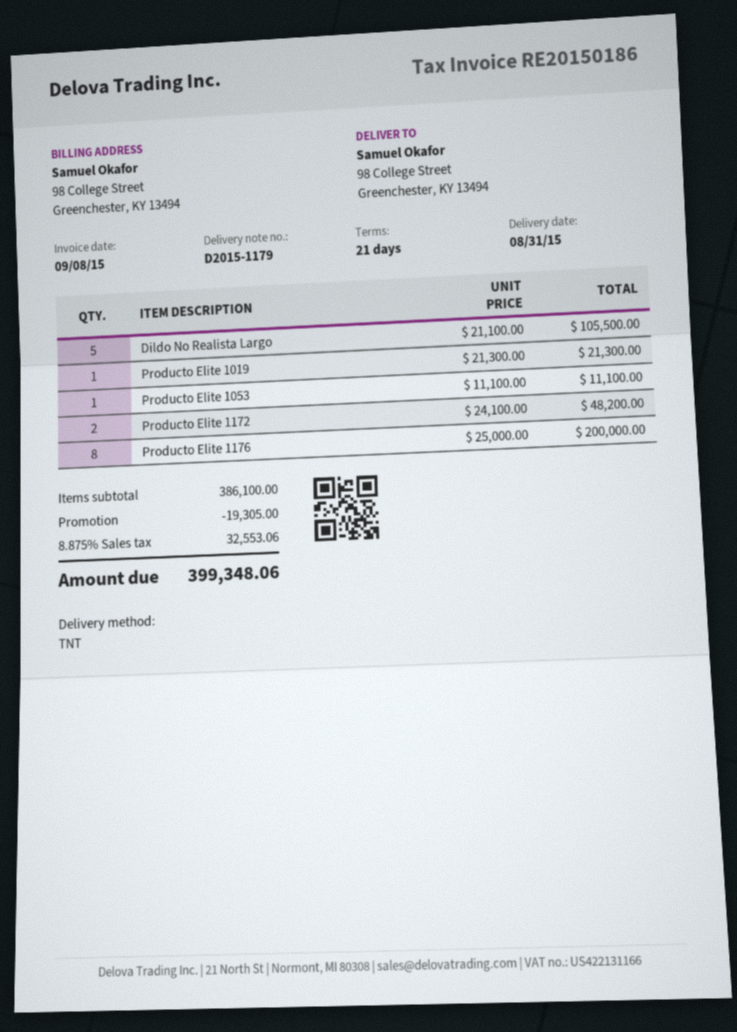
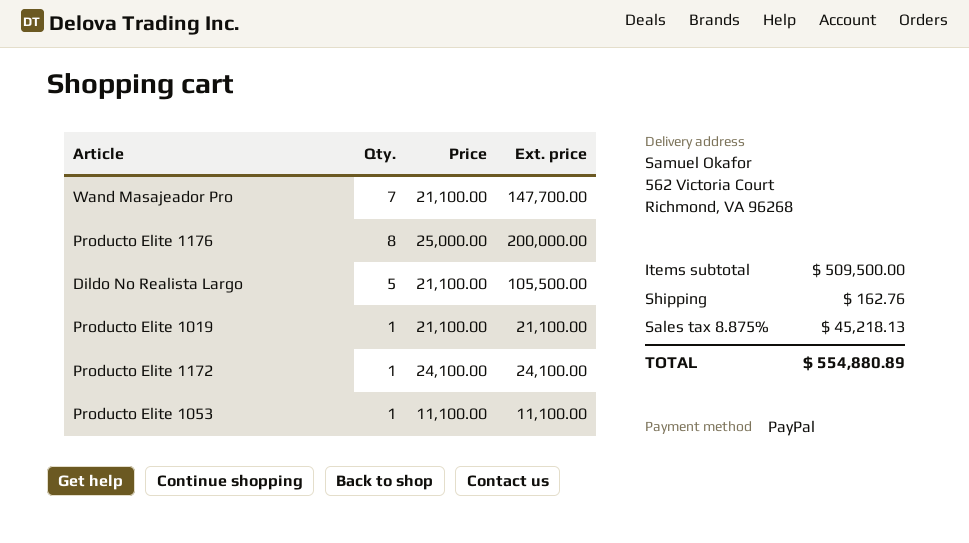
ship to: 98 College Street, Greenchester, KY 13494 -> 562 Victoria Court, Richmond, VA 96268
Producto Elite 1019: 1 x 21300.00 = 21300.00 -> 1 x 21100.00 = 21100.00
Producto Elite 1172: 2 x 24100.00 = 48200.00 -> 1 x 24100.00 = 24100.00
Wand Masajeador Pro: none -> 7 x 21100.00 = 147700.00
subtotal: 386100.00 -> 509500.00
discount: 19305.00 -> none
shipping: none -> 162.76
tax: 8.875% = 32553.06 -> 8.875% = 45218.13
total: 399348.06 -> 554880.89

